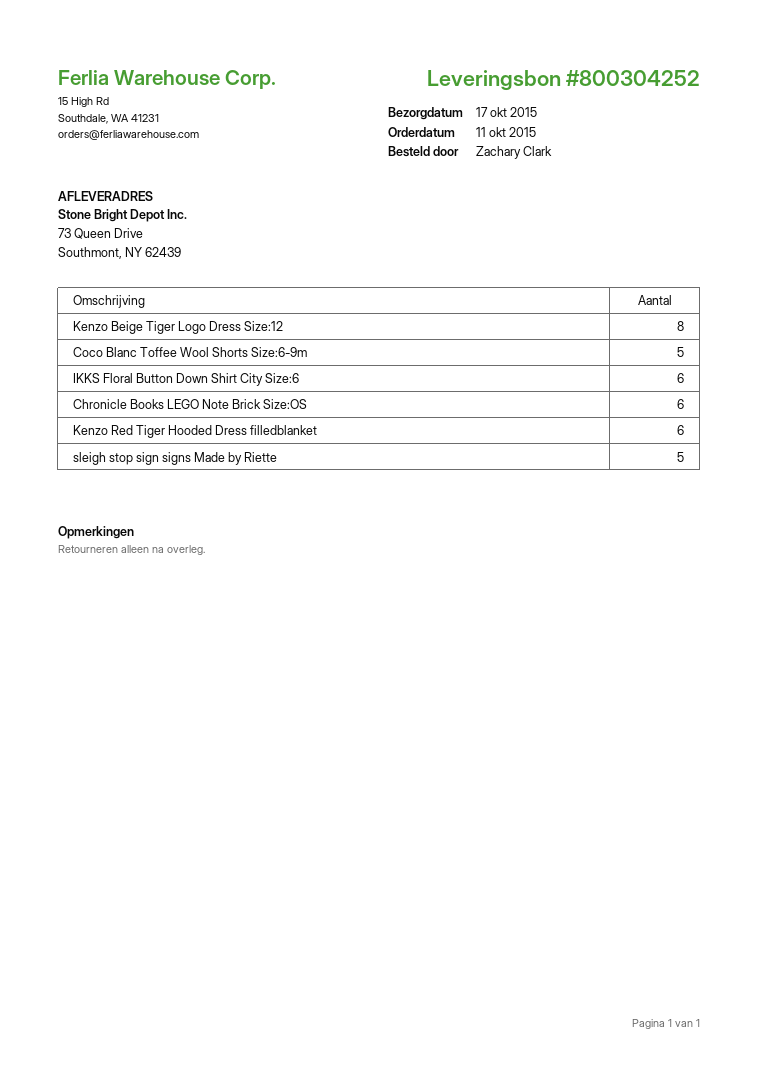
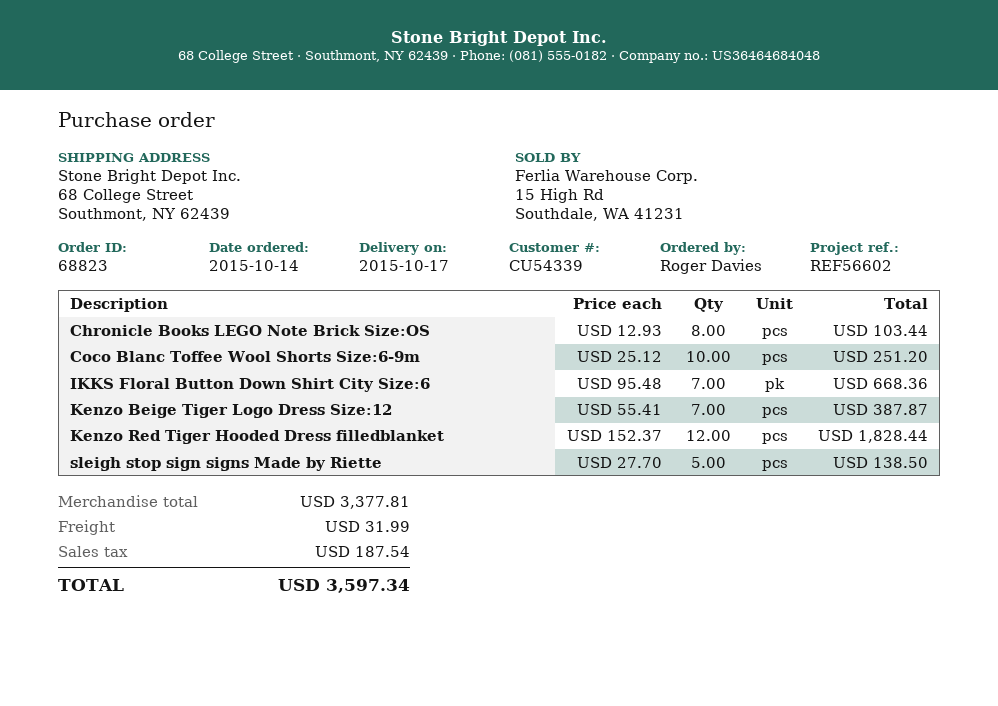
order date: 2015-10-11 -> 2015-10-14
ordered by: Zachary Clark -> Roger Davies
ship to: 73 Queen Drive, Southmont, NY 62439 -> 68 College Street, Southmont, NY 62439
Kenzo Beige Tiger Logo Dress Size:12: 8 -> 7
Coco Blanc Toffee Wool Shorts Size:6-9m: 5 -> 10
IKKS Floral Button Down Shirt City Size:6: 6 -> 7
Chronicle Books LEGO Note Brick Size:OS: 6 -> 8
Kenzo Red Tiger Hooded Dress filledblanket: 6 -> 12

